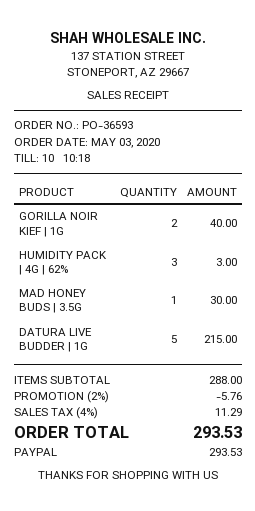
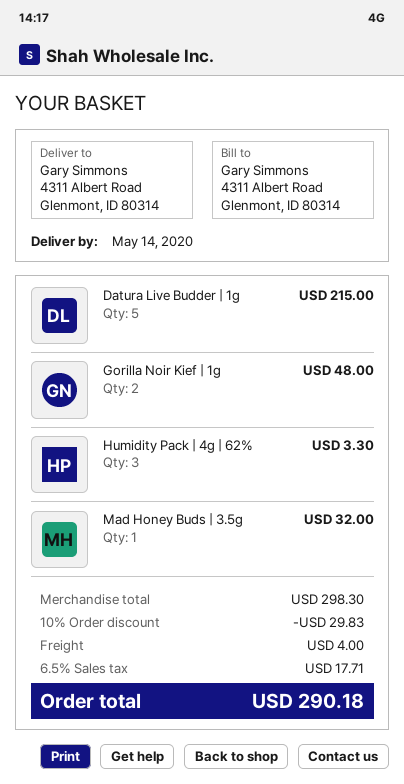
GORILLA NOIR KIEF | 1G: 2 for 40.00 -> 2 for 48.00
HUMIDITY PACK | 4G | 62%: 3 for 3.00 -> 3 for 3.30
MAD HONEY BUDS | 3.5G: 1 for 30.00 -> 1 for 32.00
subtotal: 288.00 -> 298.30
discount: 2% = 5.76 -> 10% = 29.83
shipping: none -> 4.00
tax: 4% = 11.29 -> 6.5% = 17.71
total: 293.53 -> 290.18

